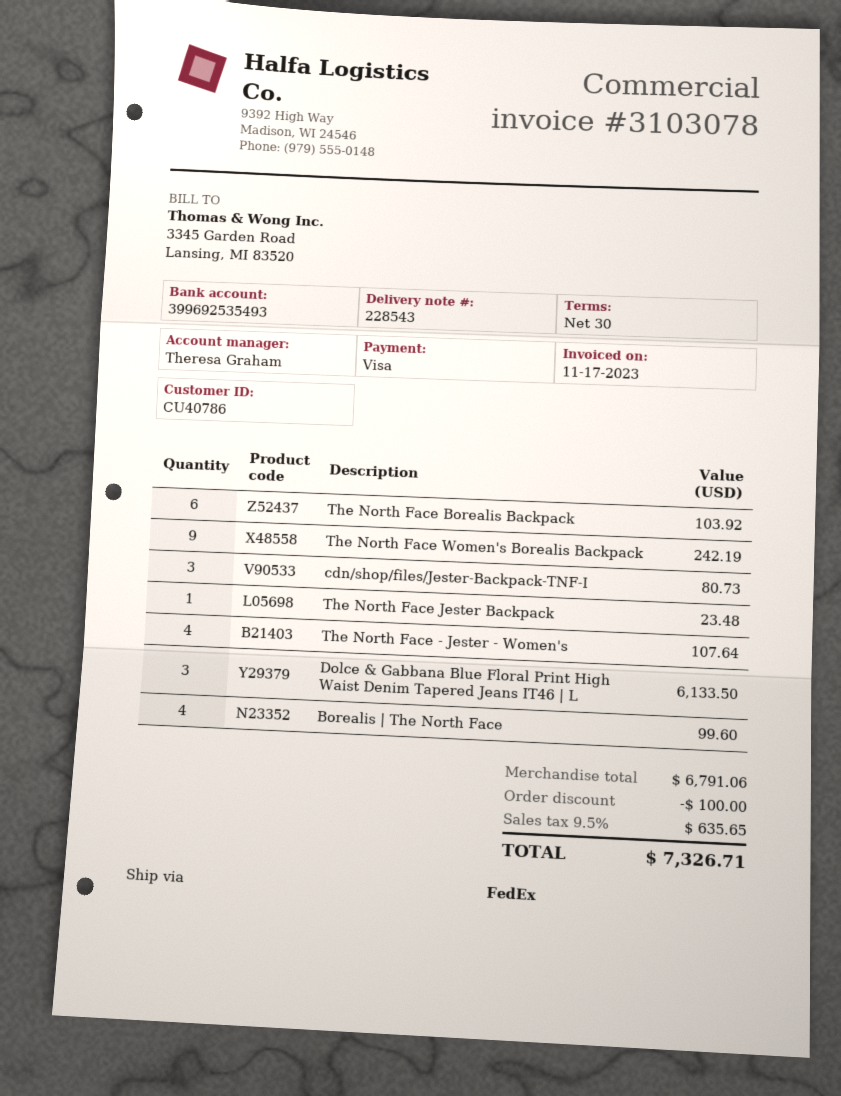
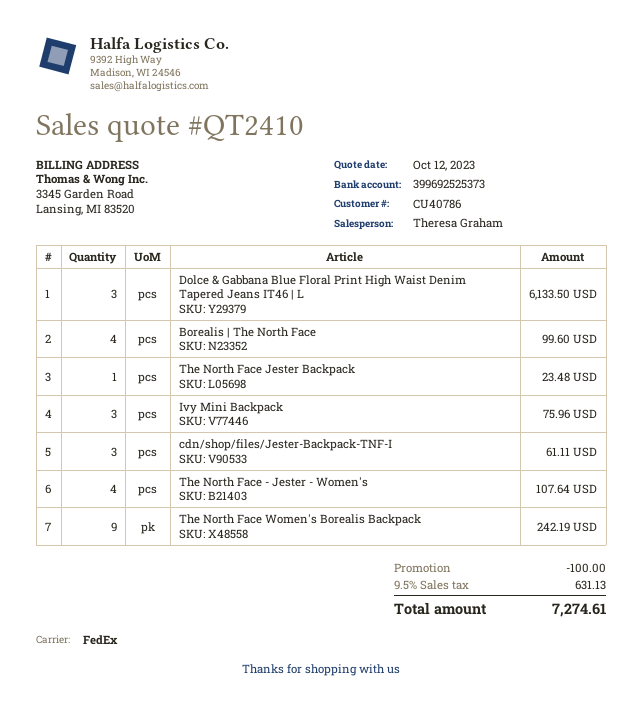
bank account: 399692535493 -> 399692525373
The North Face Borealis Backpack: 6 for 103.92 -> none
cdn/shop/files/Jester-Backpack-TNF-I: 3 for 80.73 -> 3 for 61.11
Ivy Mini Backpack: none -> 3 for 75.96
tax: 9.5% = 635.65 -> 9.5% = 631.13
total: 7326.71 -> 7274.61

